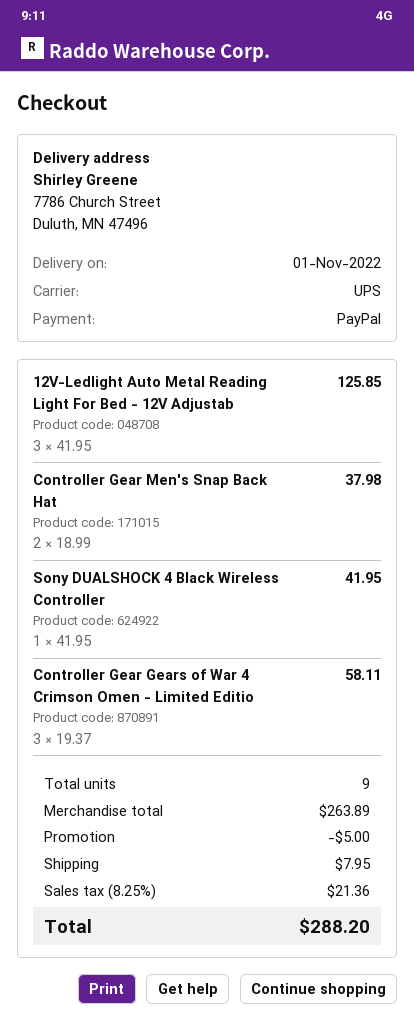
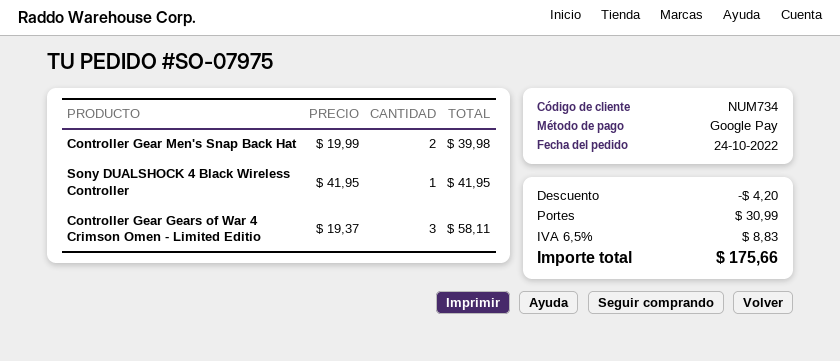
payment method: PayPal -> Google Pay
12V-Ledlight Auto Metal Reading Light For Bed - 12V Adjustab: 3 x 41.95 = 125.85 -> none
Controller Gear Men's Snap Back Hat: 2 x 18.99 = 37.98 -> 2 x 19.99 = 39.98
discount: 5.00 -> 4.20
shipping: 7.95 -> 30.99
tax: 8.25% = 21.36 -> 6.5% = 8.83
total: 288.20 -> 175.66

